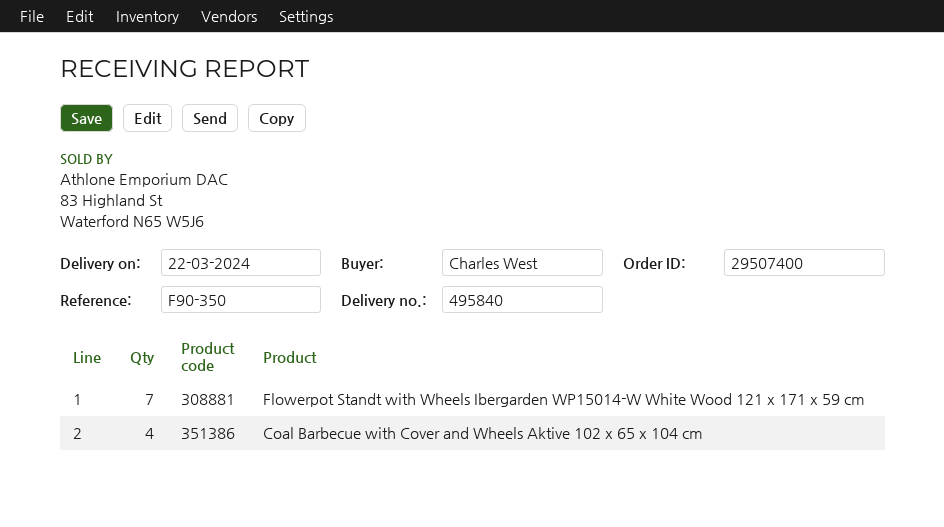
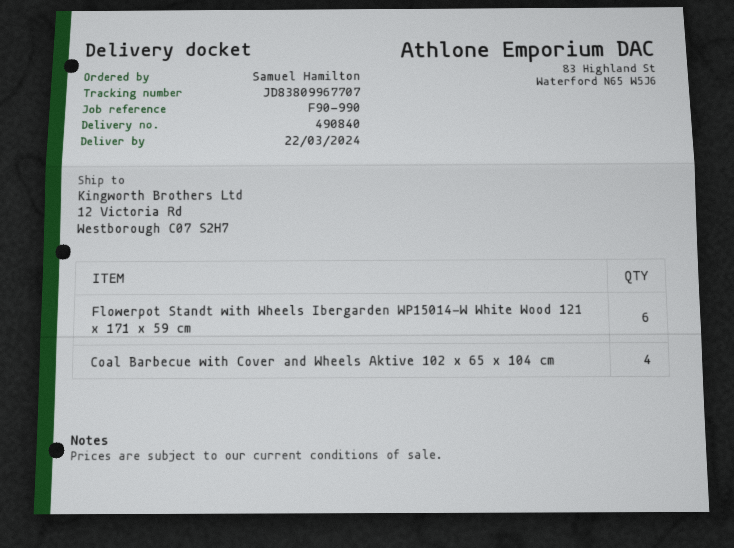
delivery note number: 495840 -> 490840
reference: F90-350 -> F90-990
ordered by: Charles West -> Samuel Hamilton
Flowerpot Standt with Wheels Ibergarden WP15014-W White Wood 121 x 171 x 59 cm: 7 -> 6

